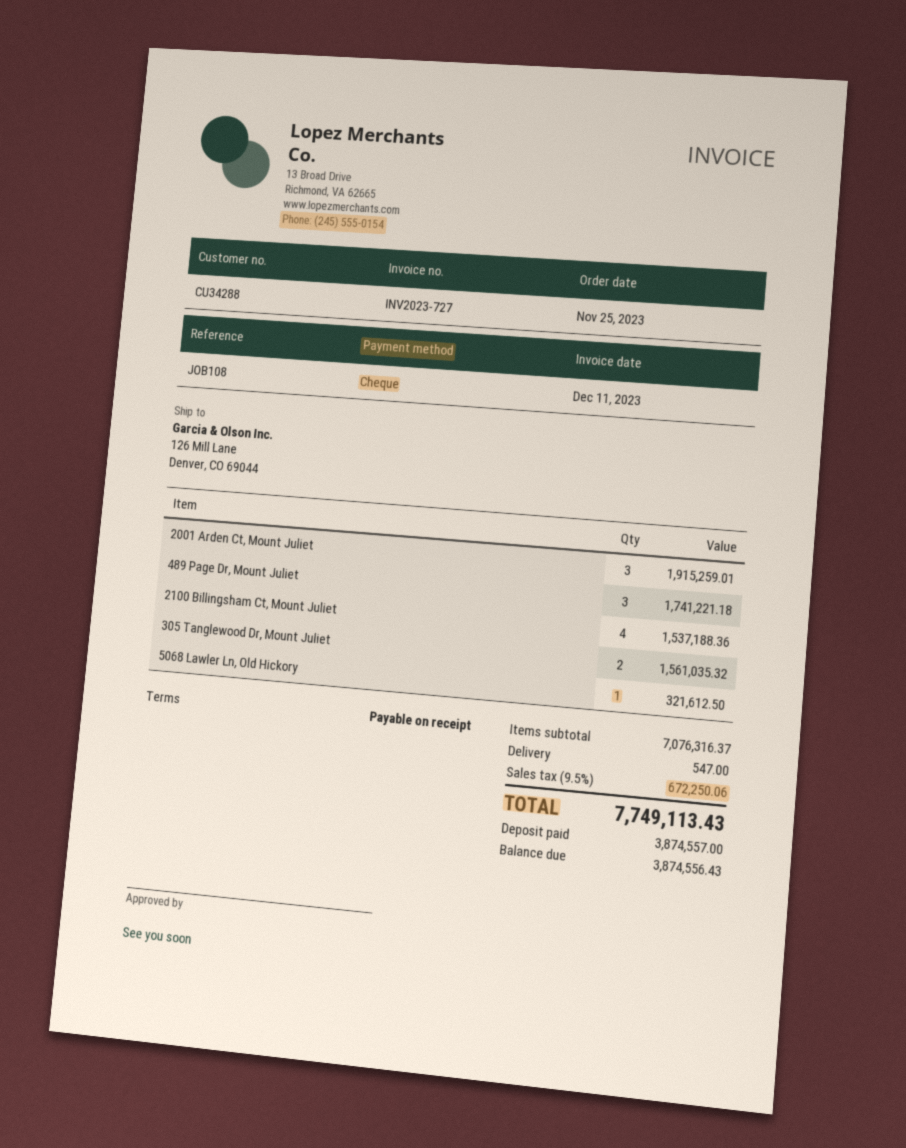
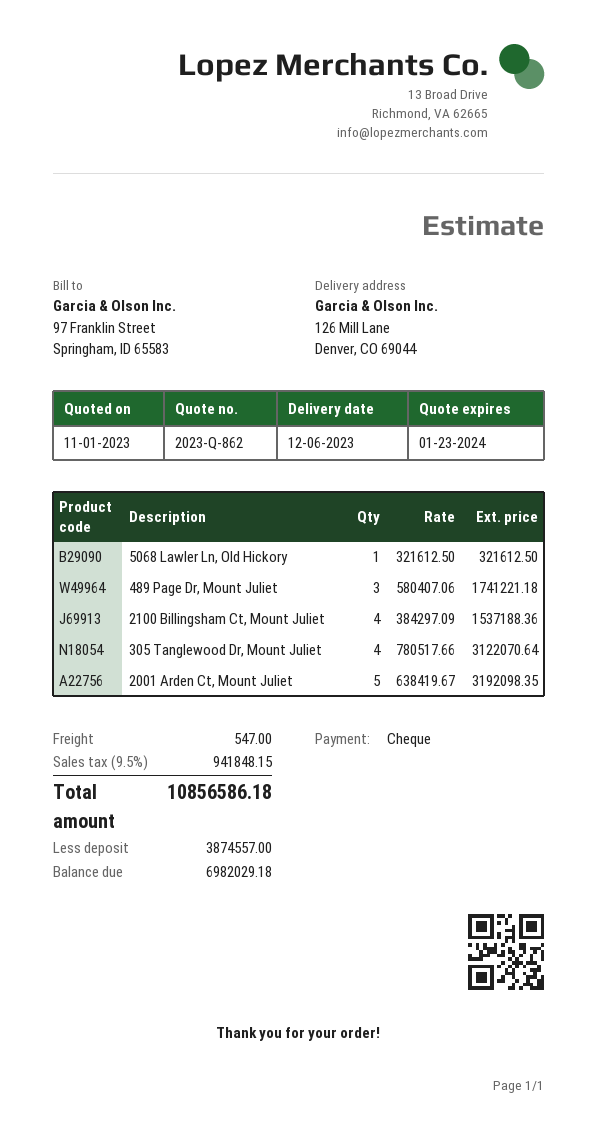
2001 Arden Ct, Mount Juliet: 3 for 1915259.01 -> 5 for 3192098.35
305 Tanglewood Dr, Mount Juliet: 2 for 1561035.32 -> 4 for 3122070.64
tax: 9.5% = 672250.06 -> 9.5% = 941848.15
total: 7749113.43 -> 10856586.18
balance: 3874556.43 -> 6982029.18

